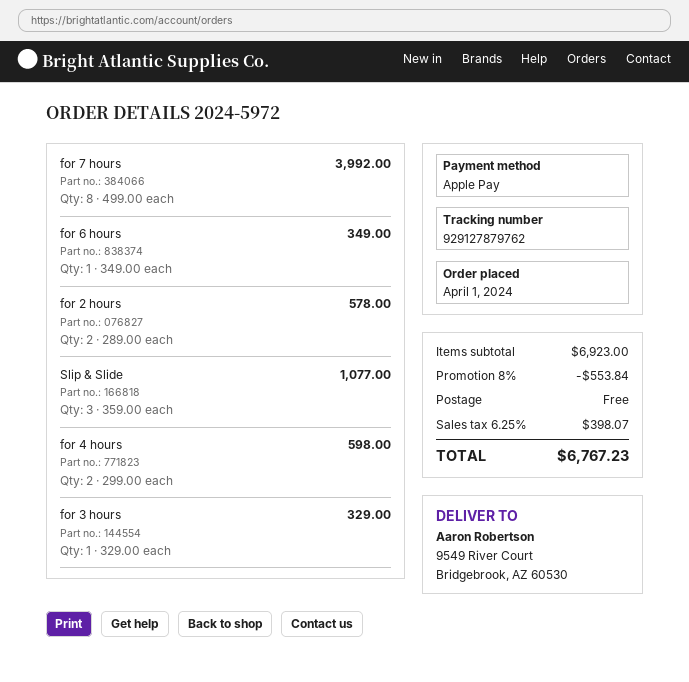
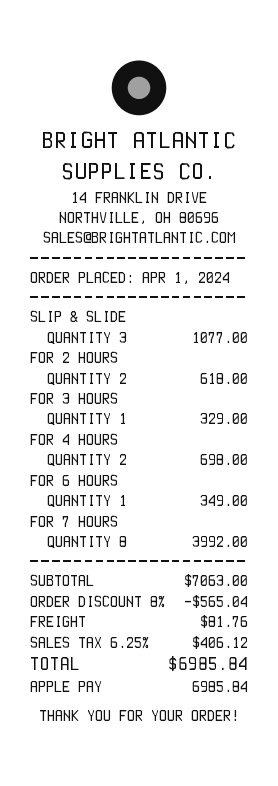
for 2 hours: 2 for 578.00 -> 2 for 618.00
for 4 hours: 2 for 598.00 -> 2 for 698.00
subtotal: 6923.00 -> 7063.00
discount: 8% = 553.84 -> 8% = 565.04
shipping: 0.00 -> 81.76
tax: 6.25% = 398.07 -> 6.25% = 406.12
total: 6767.23 -> 6985.84

